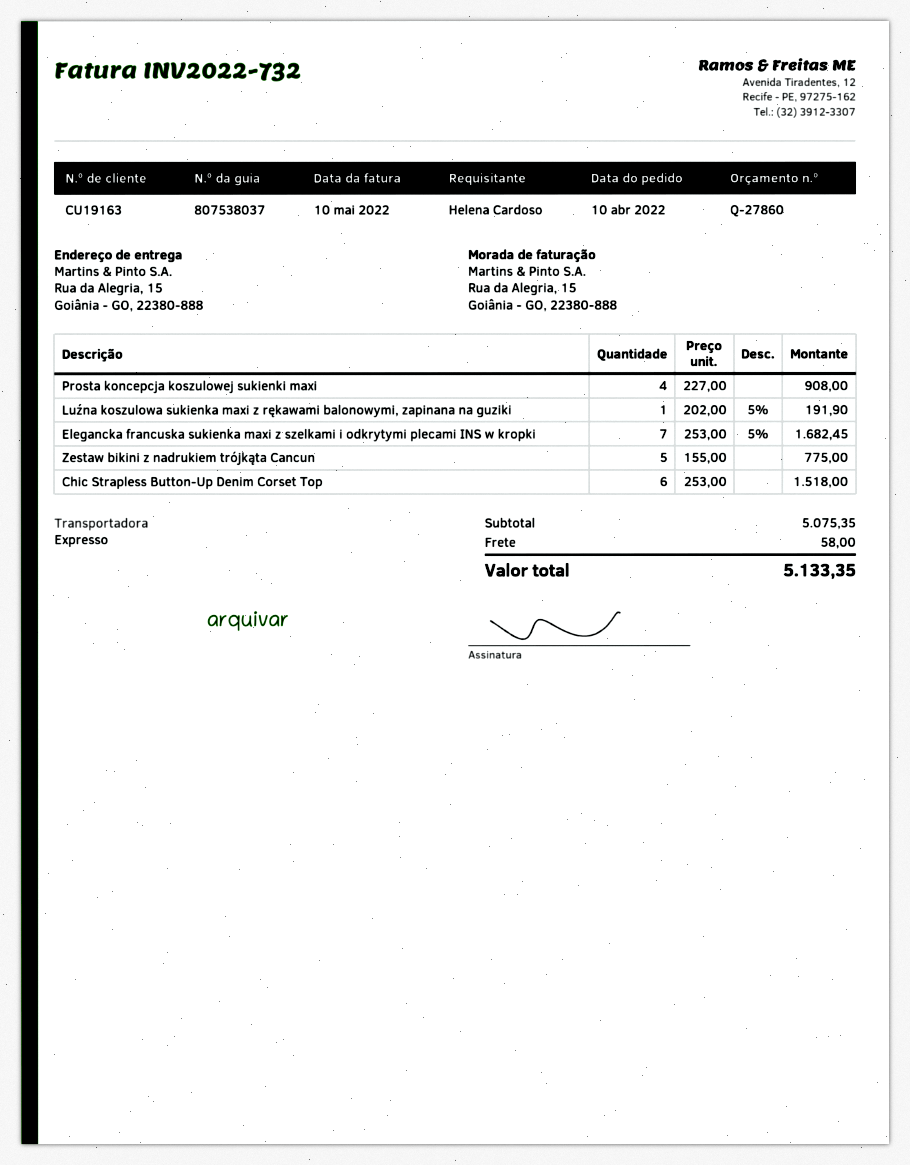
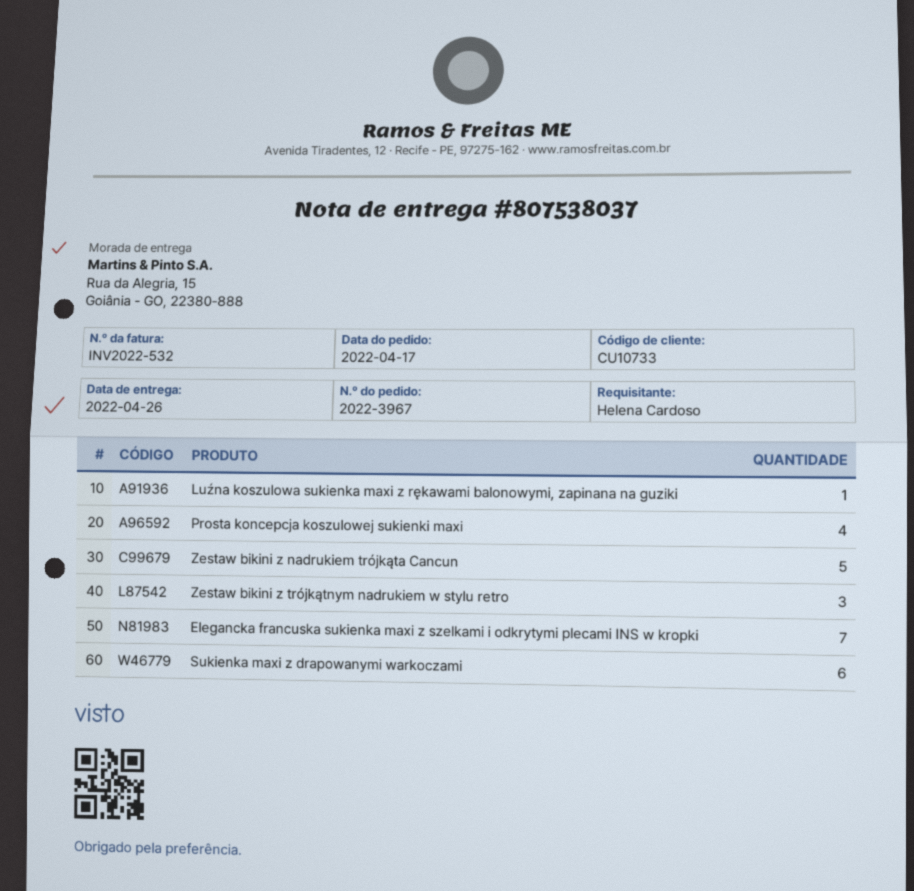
order date: 2022-04-10 -> 2022-04-17
invoice number: INV2022-732 -> INV2022-532
customer number: CU19163 -> CU10733
Chic Strapless Button-Up Denim Corset Top: 6 -> none
Zestaw bikini z trójkątnym nadrukiem w stylu retro: none -> 3
Sukienka maxi z drapowanymi warkoczami: none -> 6

